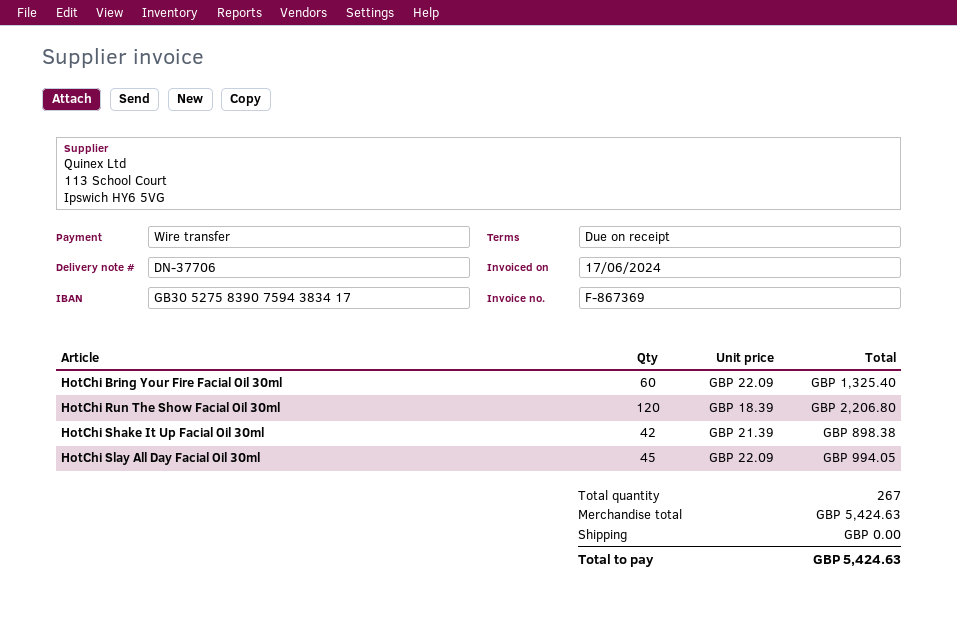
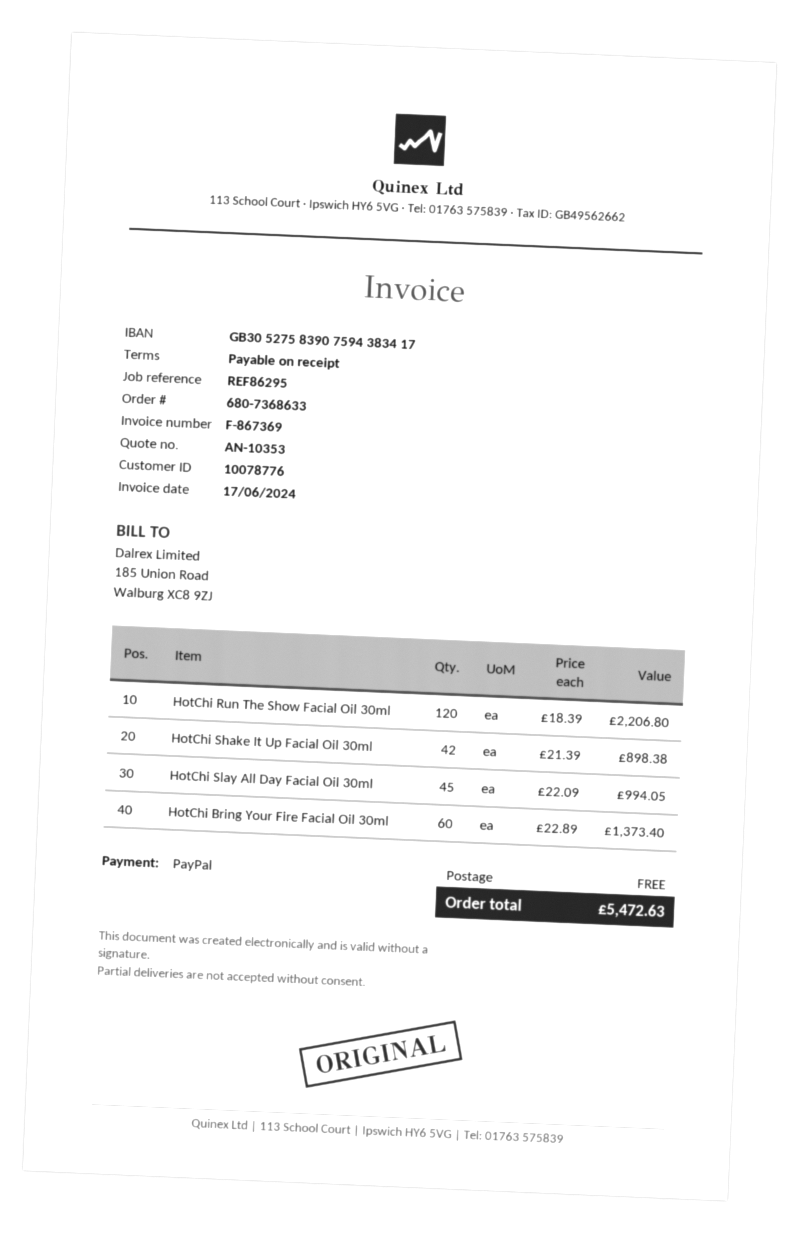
payment method: bank transfer -> PayPal
HotChi Bring Your Fire Facial Oil 30ml: 60 x 22.09 = 1325.40 -> 60 x 22.89 = 1373.40
total: 5424.63 -> 5472.63

